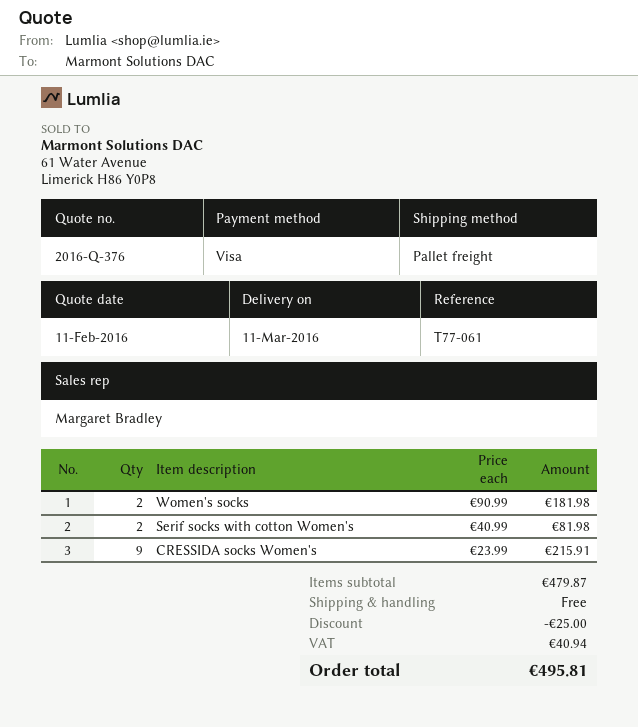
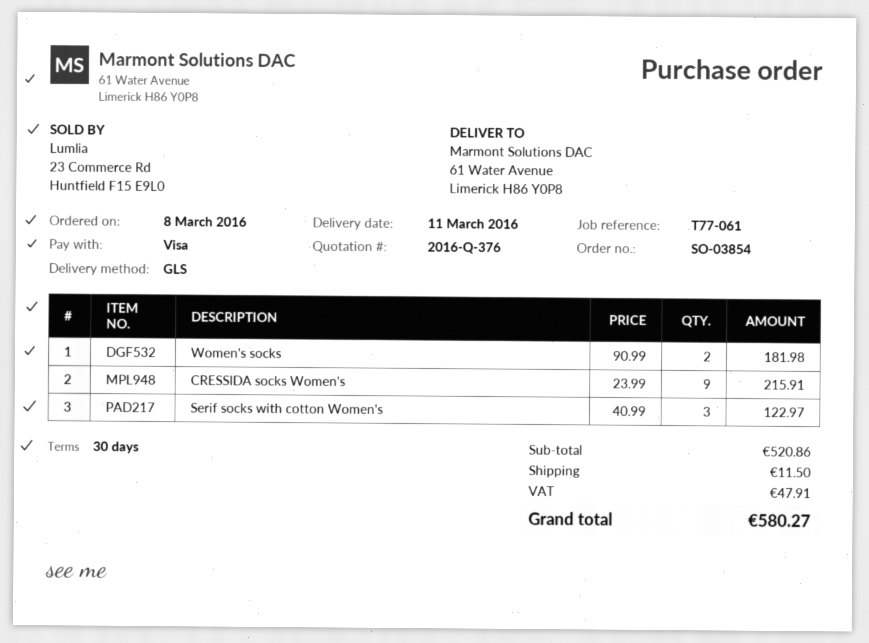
shipping method: pallet freight -> GLS
Serif socks with cotton Women's: 2 x 40.99 = 81.98 -> 3 x 40.99 = 122.97
subtotal: 479.87 -> 520.86
discount: 25.00 -> none
shipping: 0.00 -> 11.50
tax: 40.94 -> 47.91
total: 495.81 -> 580.27

